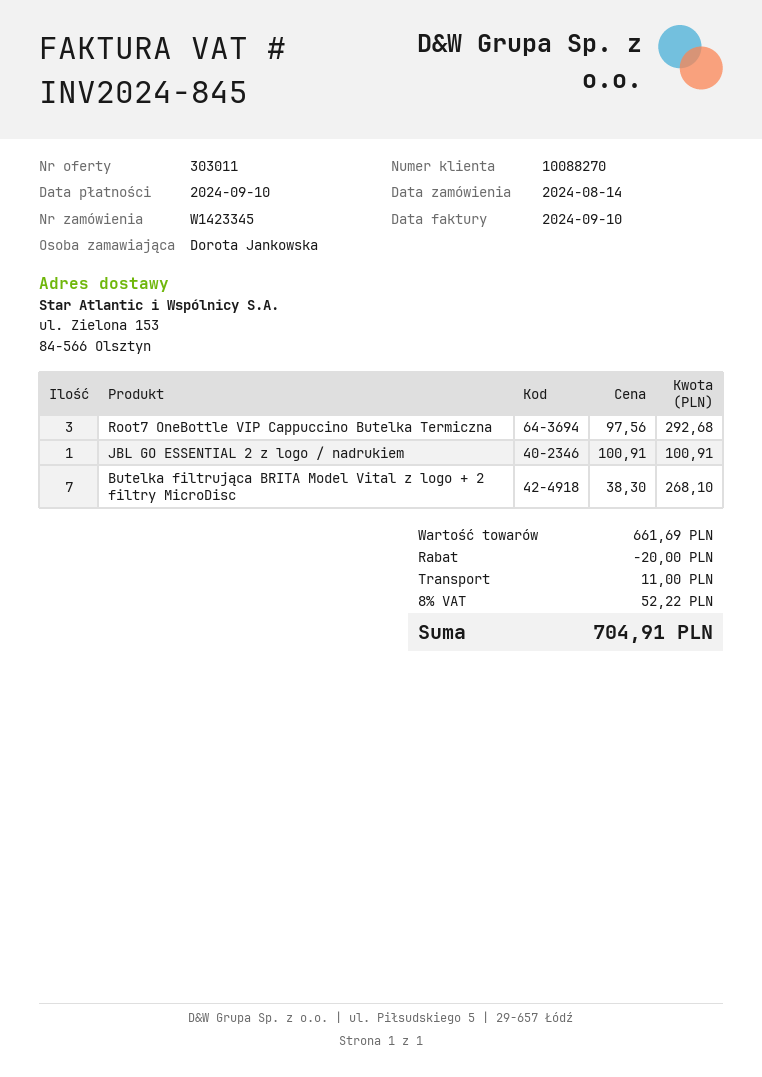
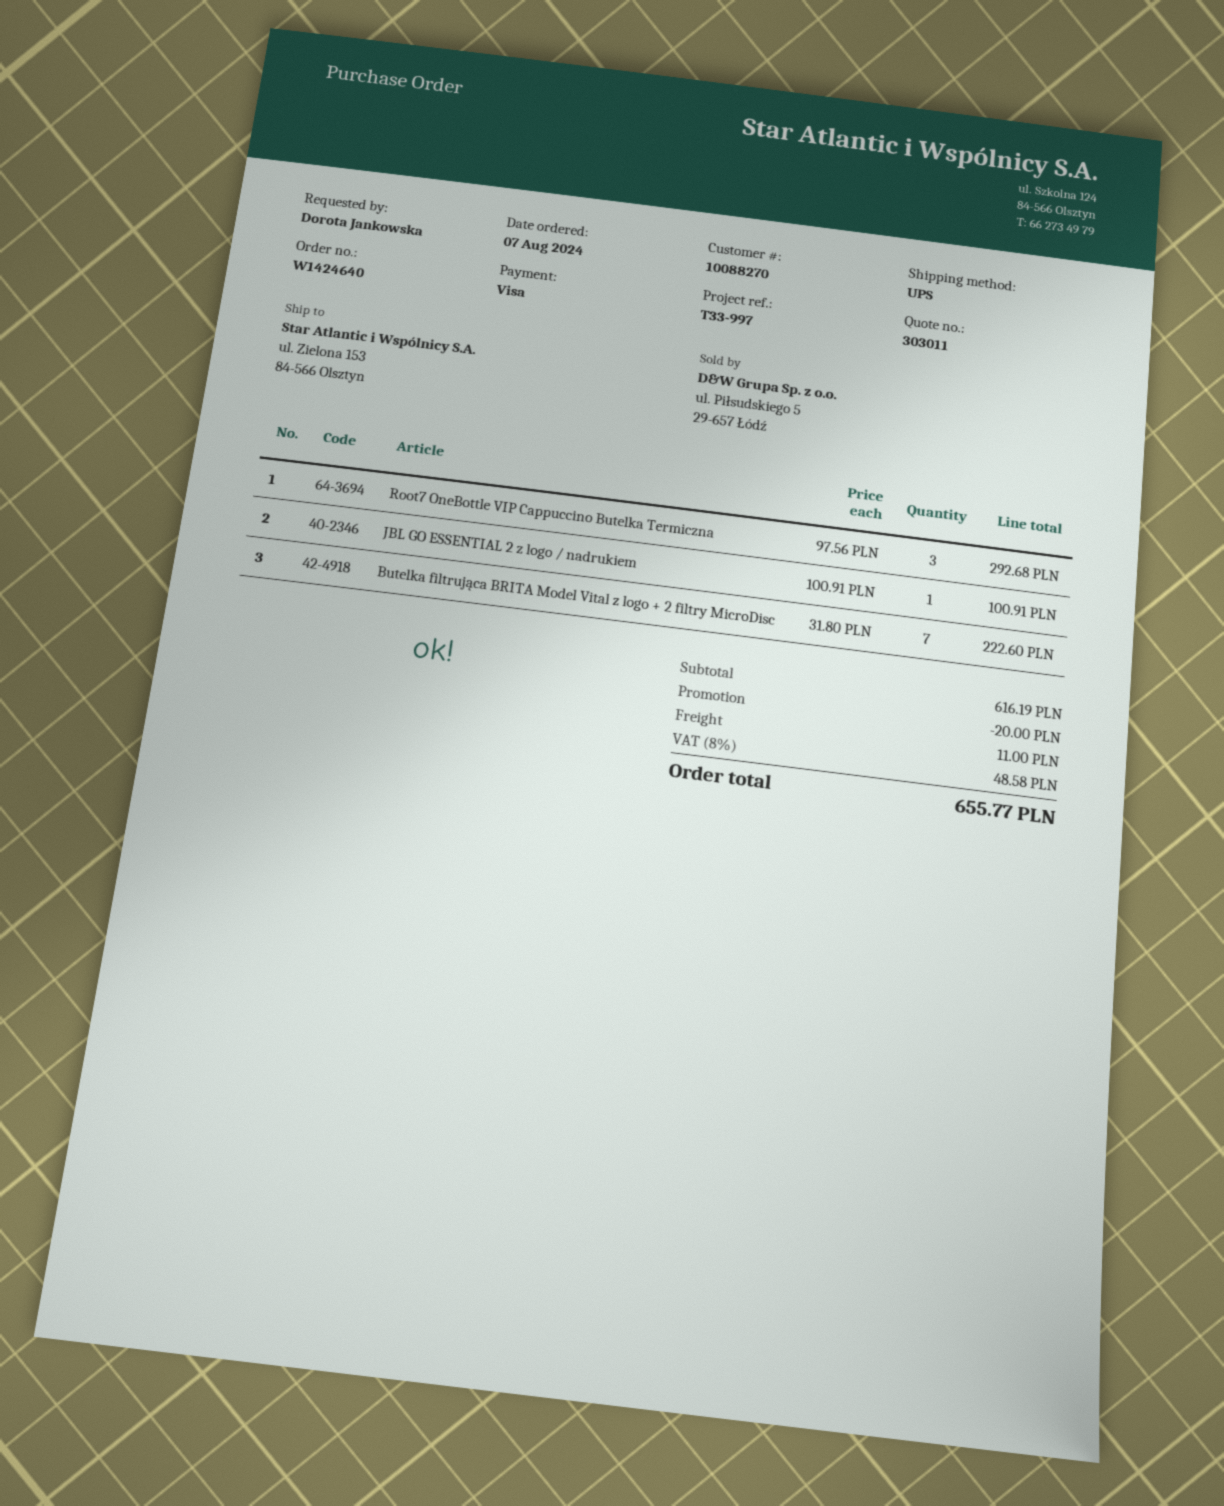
order number: W1423345 -> W1424640
order date: 2024-08-14 -> 2024-08-07
Butelka filtrująca BRITA Model Vital z logo + 2 filtry MicroDisc: 7 x 38.30 = 268.10 -> 7 x 31.80 = 222.60
subtotal: 661.69 -> 616.19
tax: 8% = 52.22 -> 8% = 48.58
total: 704.91 -> 655.77

